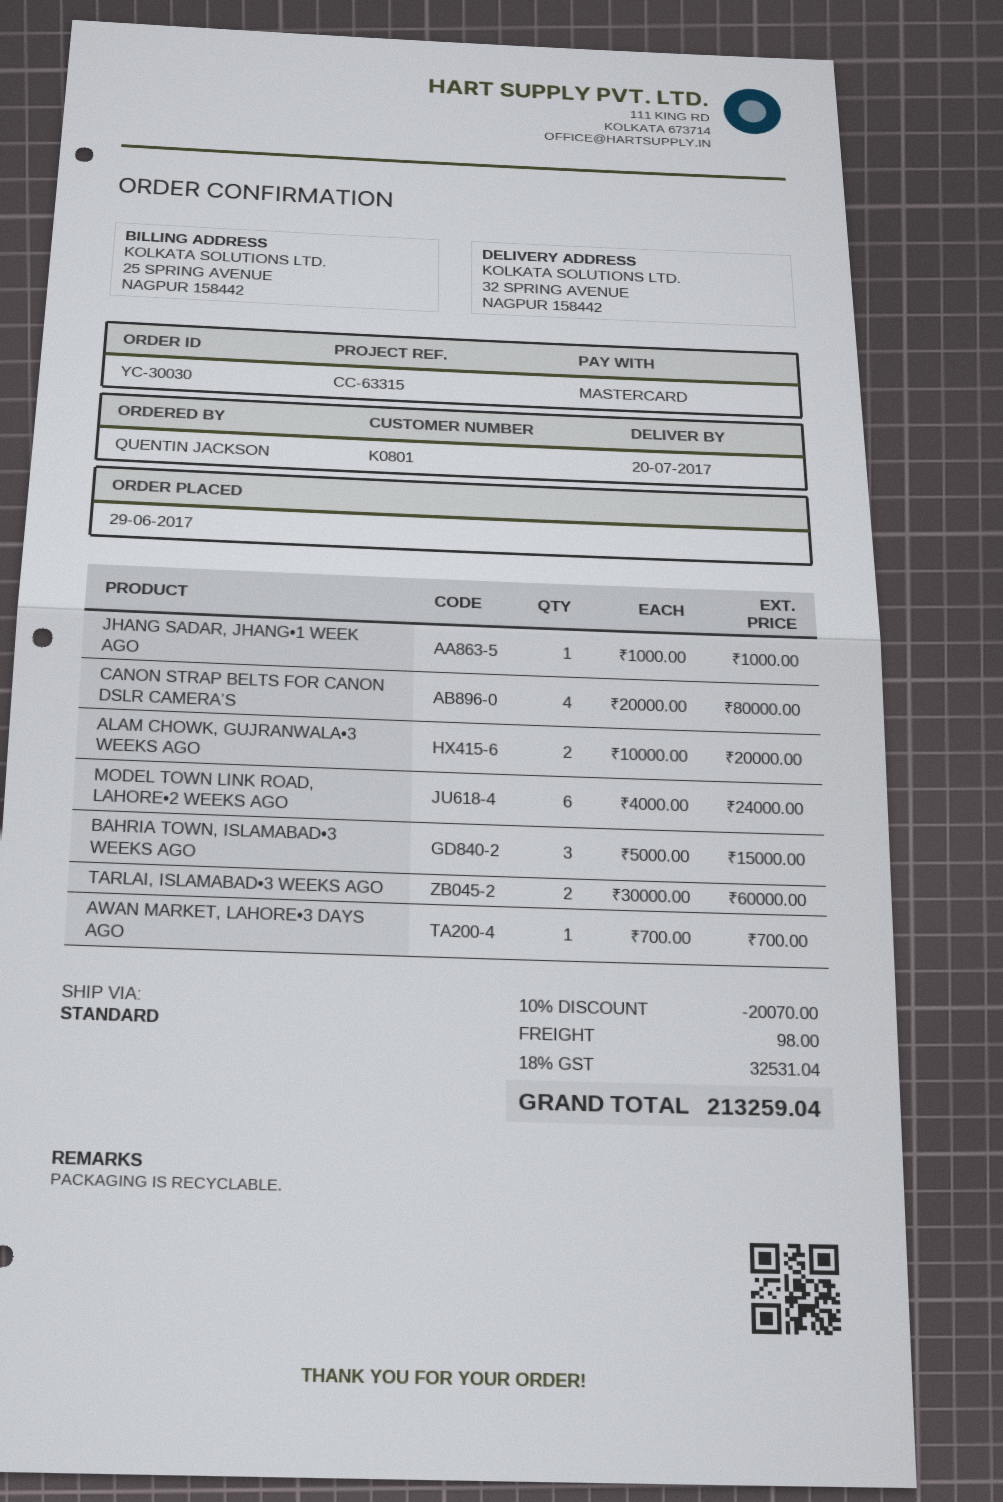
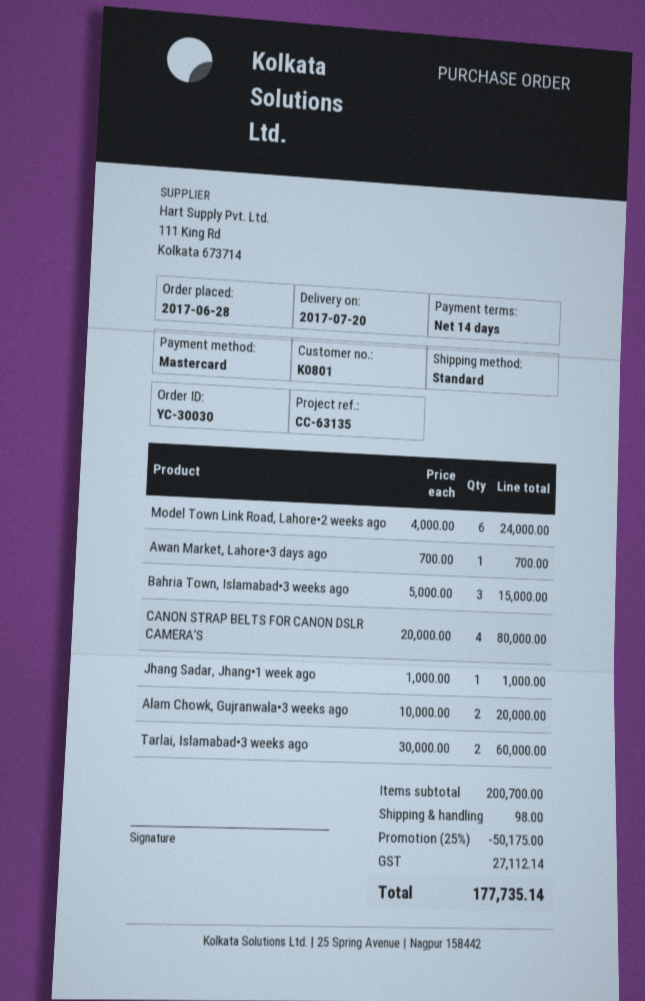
order date: 2017-06-29 -> 2017-06-28
reference: CC-63315 -> CC-63135
discount: 10% = 20070.00 -> 25% = 50175.00
tax: 32531.04 -> 27112.14
total: 213259.04 -> 177735.14

